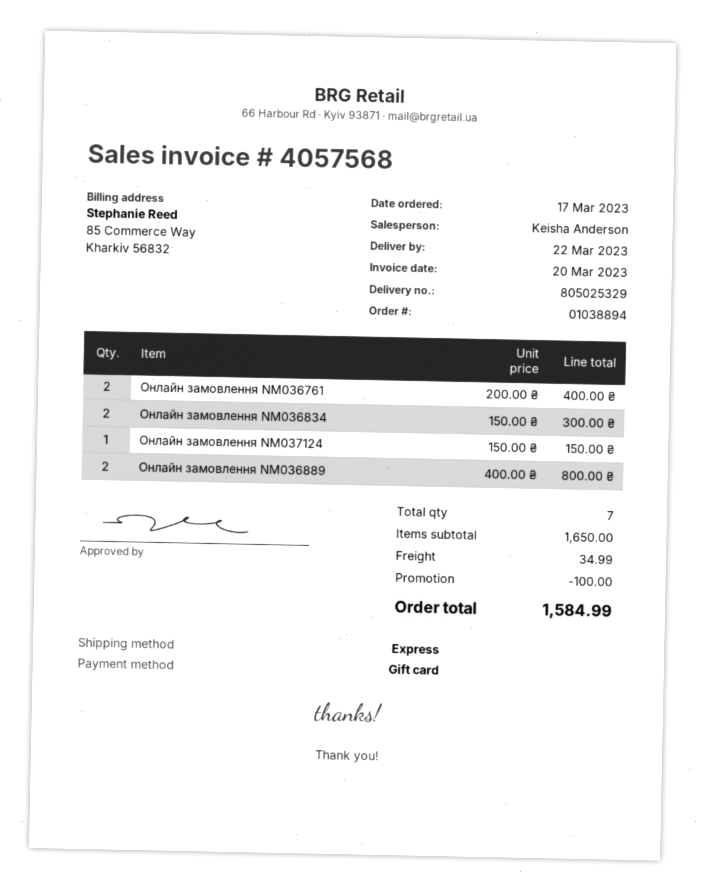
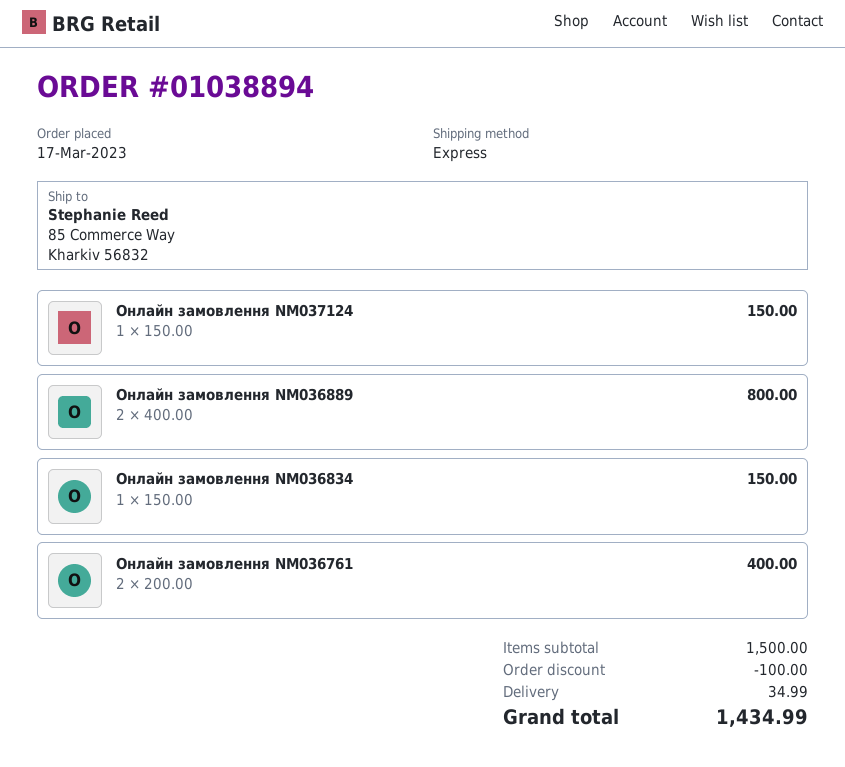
Онлайн замовлення NM036834: 2 x 150.00 = 300.00 -> 1 x 150.00 = 150.00
subtotal: 1650.00 -> 1500.00
total: 1584.99 -> 1434.99

